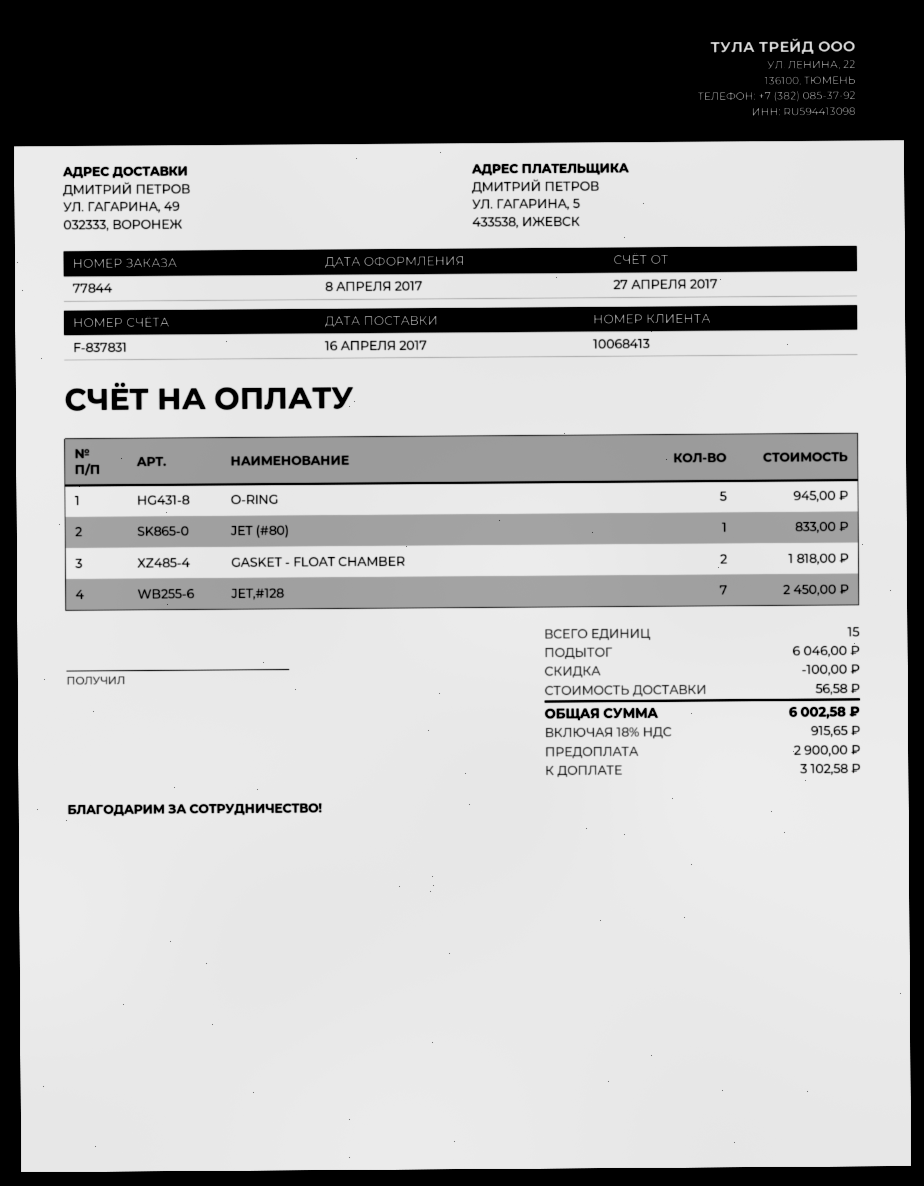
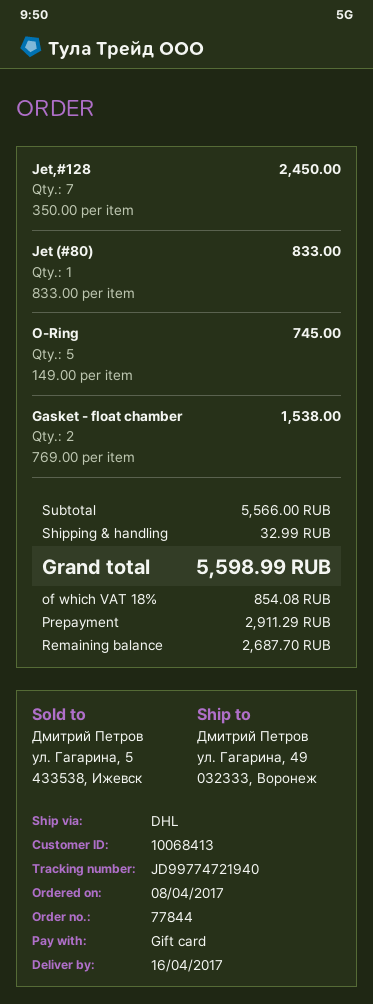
O-RING: 5 for 945.00 -> 5 for 745.00
GASKET - FLOAT CHAMBER: 2 for 1818.00 -> 2 for 1538.00
subtotal: 6046.00 -> 5566.00
discount: 100.00 -> none
shipping: 56.58 -> 32.99
tax: 18% = 915.65 -> 18% = 854.08
total: 6002.58 -> 5598.99
deposit: 2900.00 -> 2911.29
balance: 3102.58 -> 2687.70

